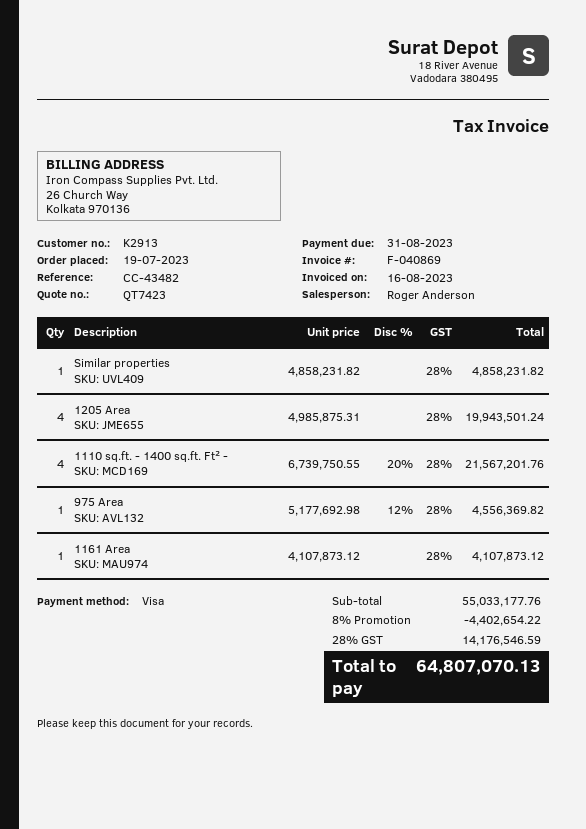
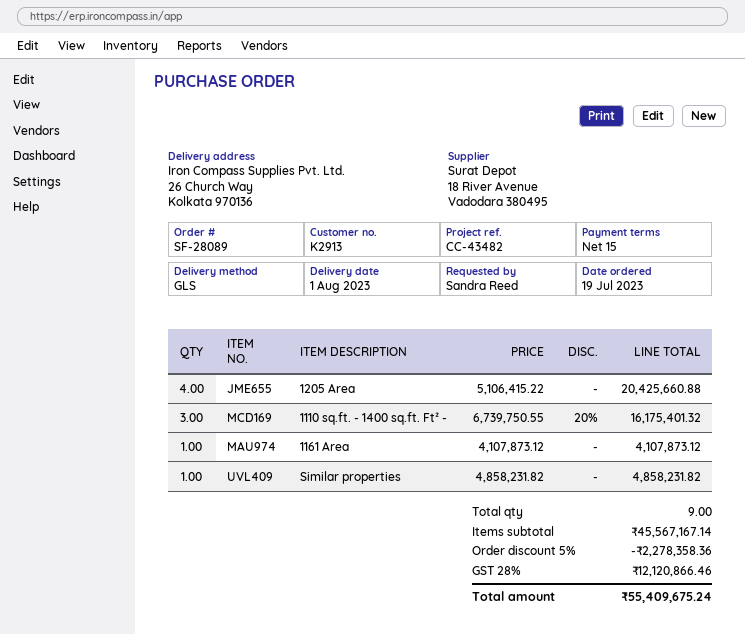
1205 Area: 4 x 4985875.31 = 19943501.24 -> 4 x 5106415.22 = 20425660.88
1110 sq.ft. - 1400 sq.ft. Ft² -: 4 x 6739750.55 - 20% = 21567201.76 -> 3 x 6739750.55 - 20% = 16175401.32
975 Area: 1 x 5177692.98 - 12% = 4556369.82 -> none
subtotal: 55033177.76 -> 45567167.14
discount: 8% = 4402654.22 -> 5% = 2278358.36
tax: 28% = 14176546.59 -> 28% = 12120866.46
total: 64807070.13 -> 55409675.24

